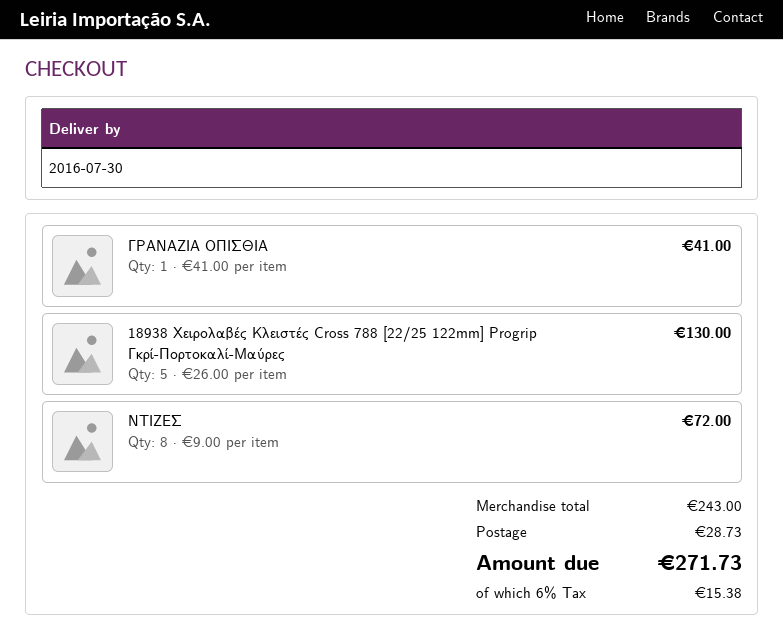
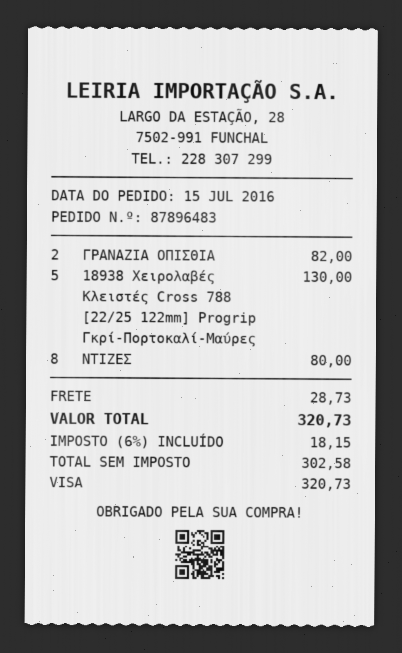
ΓΡΑΝΑΖΙΑ ΟΠΙΣΘΙΑ: 1 for 41.00 -> 2 for 82.00
ΝΤΙΖΕΣ: 8 for 72.00 -> 8 for 80.00
tax: 6% = 15.38 -> 6% = 18.15
total: 271.73 -> 320.73

